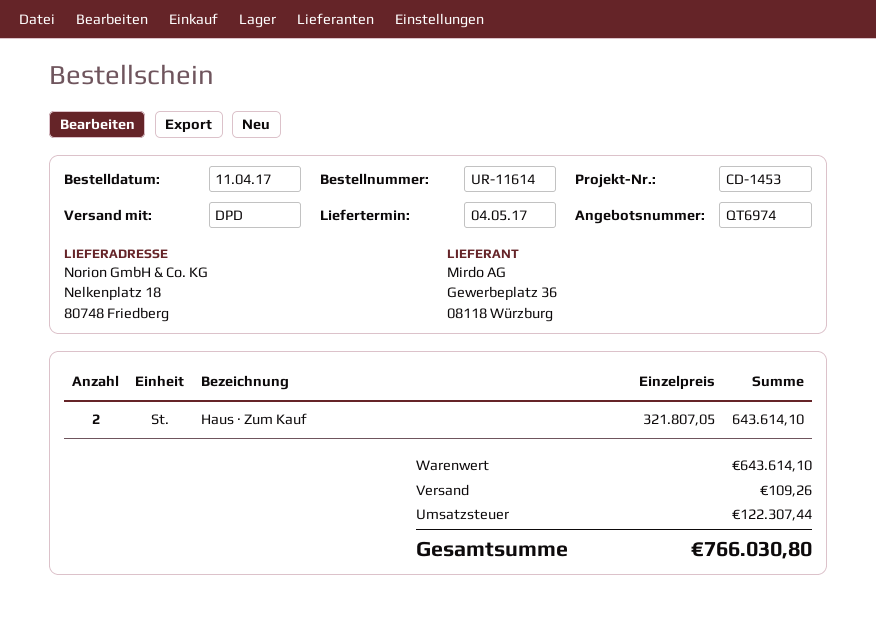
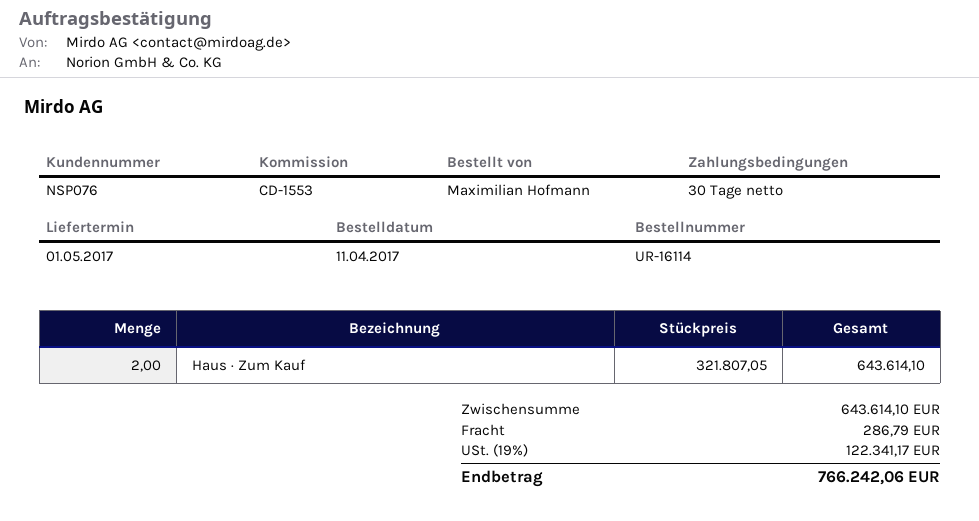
order number: UR-11614 -> UR-16114
delivery date: 2017-05-04 -> 2017-05-01
reference: CD-1453 -> CD-1553
shipping: 109.26 -> 286.79
tax: 122307.44 -> 122341.17
total: 766030.80 -> 766242.06

